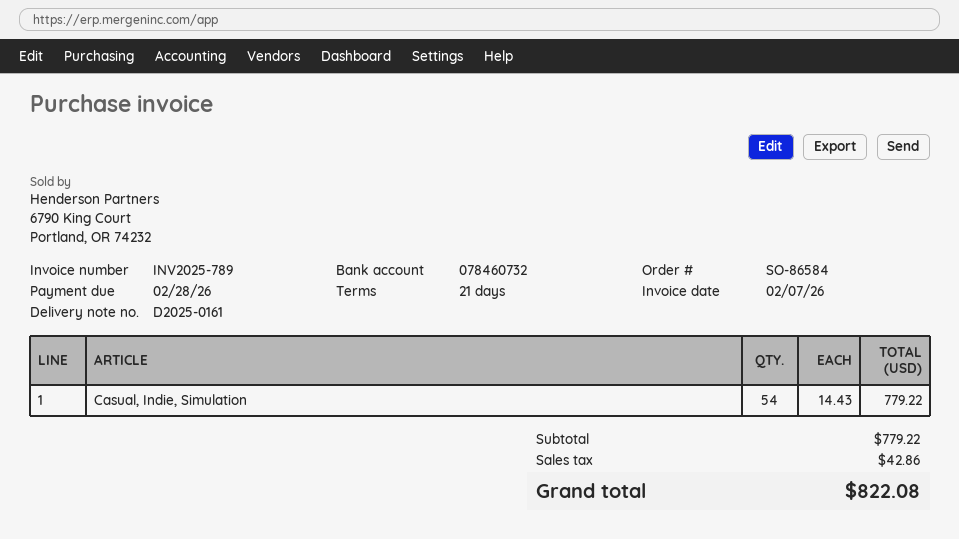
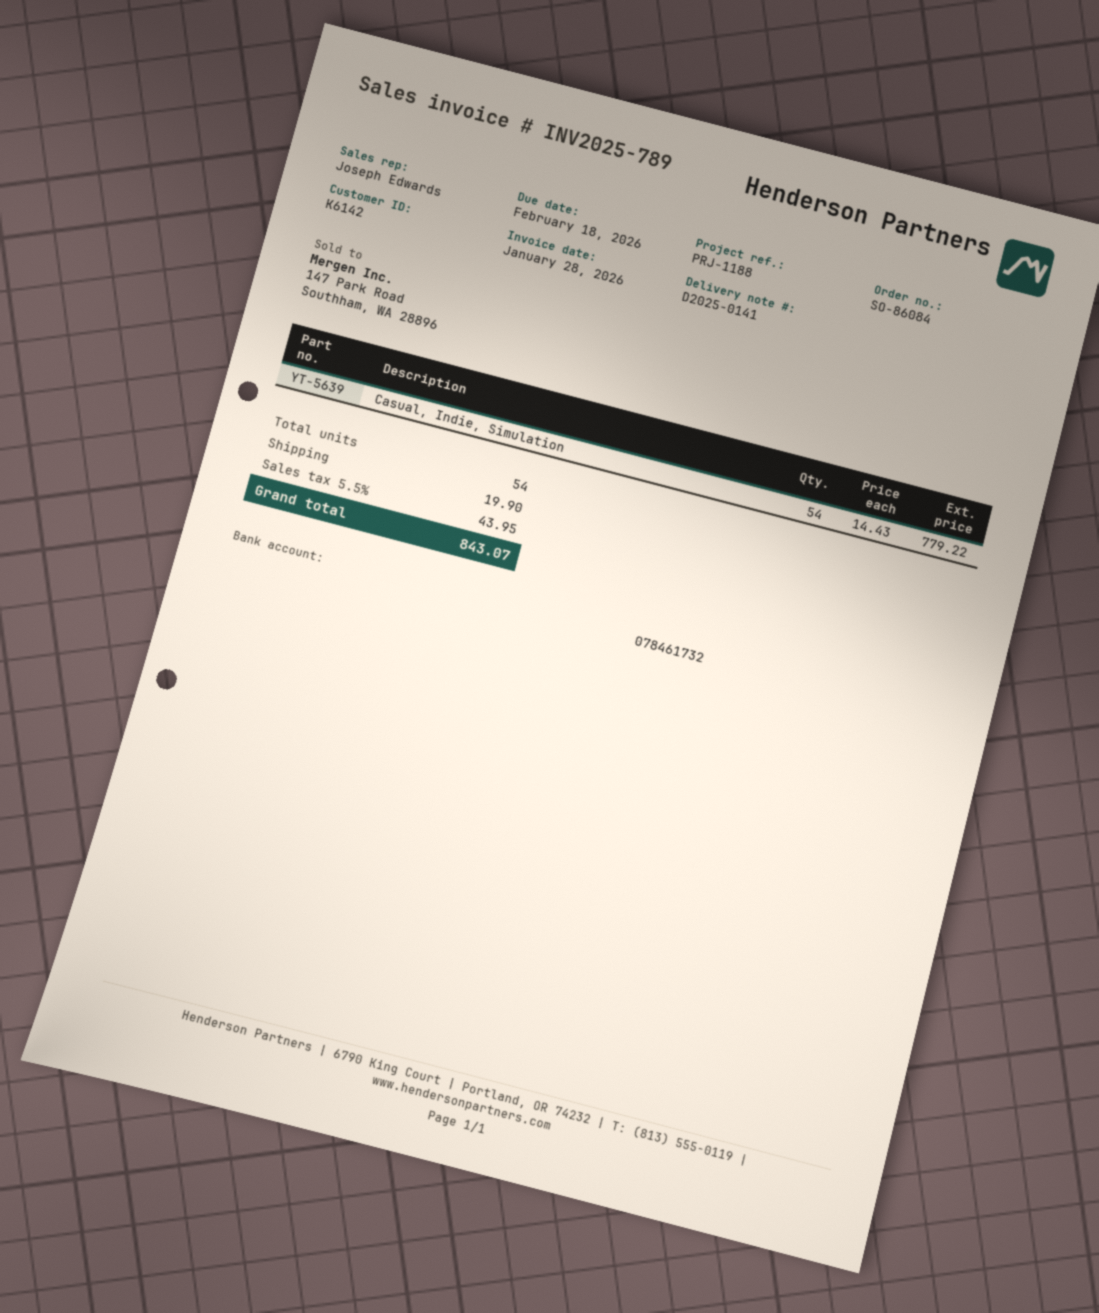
order number: SO-86584 -> SO-86084
delivery note number: D2025-0161 -> D2025-0141
invoice date: 2026-02-07 -> 2026-01-28
due date: 2026-02-28 -> 2026-02-18
bank account: 078460732 -> 078461732
shipping: none -> 19.90
tax: 42.86 -> 43.95
total: 822.08 -> 843.07

